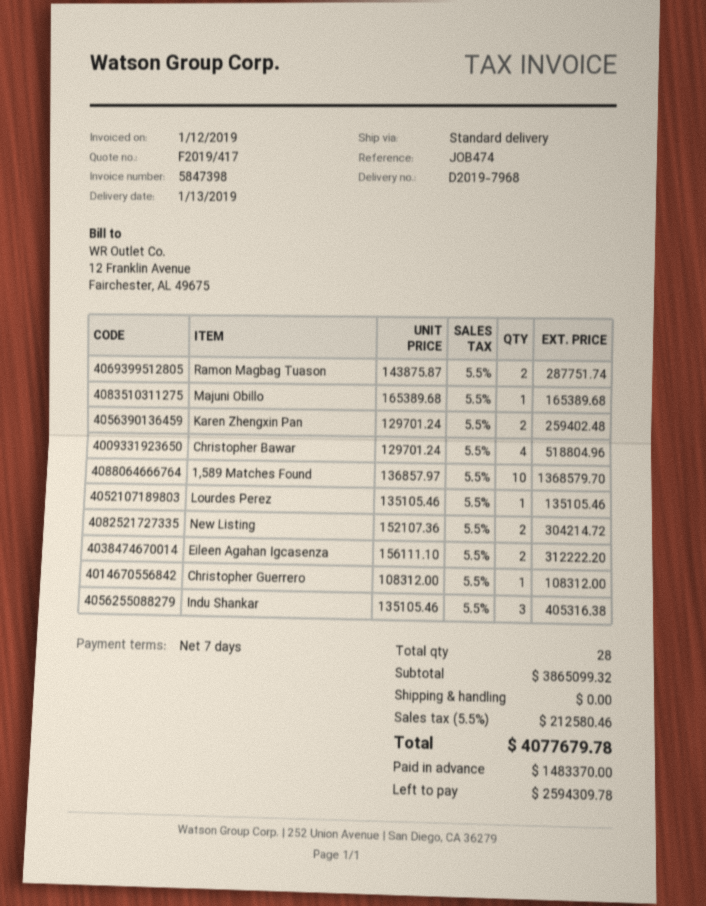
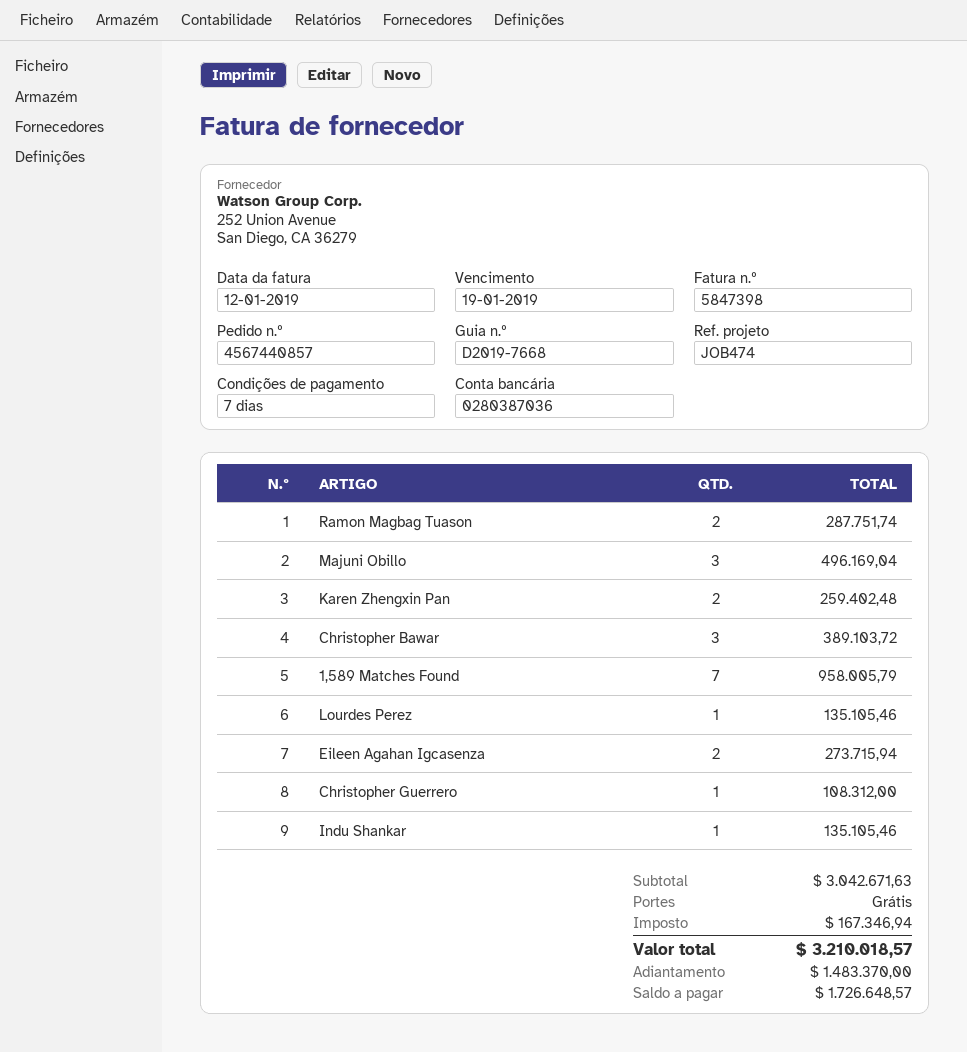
delivery note number: D2019-7968 -> D2019-7668
Majuni Obillo: 1 for 165389.68 -> 3 for 496169.04
Christopher Bawar: 4 for 518804.96 -> 3 for 389103.72
1,589 Matches Found: 10 for 1368579.70 -> 7 for 958005.79
New Listing: 2 for 304214.72 -> none
Eileen Agahan Igcasenza: 2 for 312222.20 -> 2 for 273715.94
Indu Shankar: 3 for 405316.38 -> 1 for 135105.46
subtotal: 3865099.32 -> 3042671.63
tax: 212580.46 -> 167346.94
total: 4077679.78 -> 3210018.57
balance: 2594309.78 -> 1726648.57

